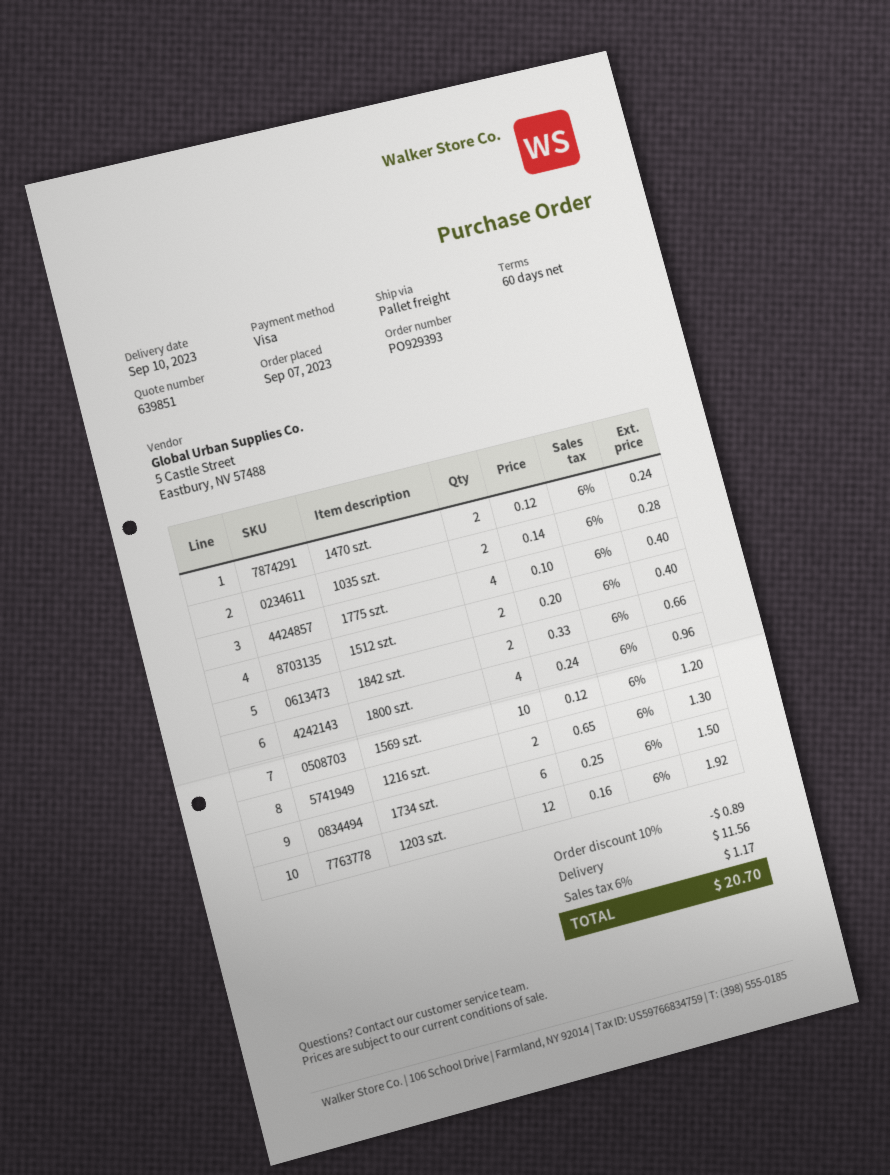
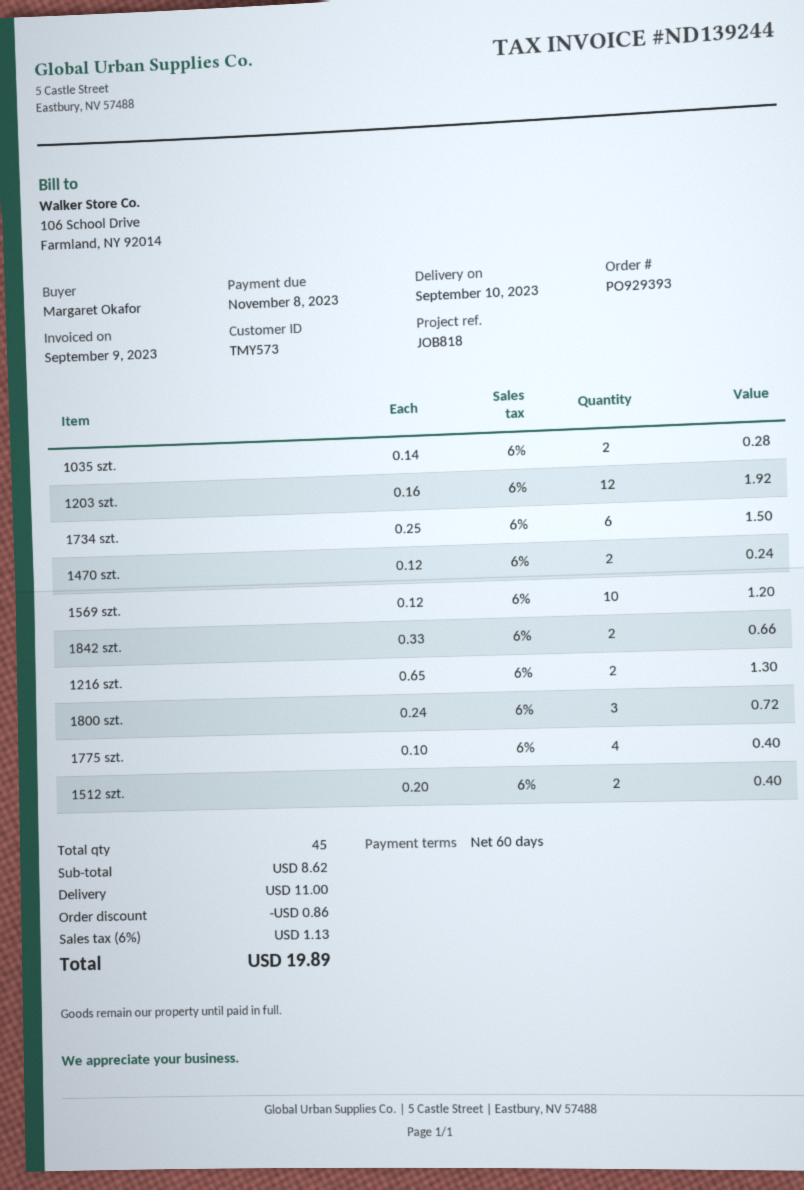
1800 szt.: 4 x 0.24 = 0.96 -> 3 x 0.24 = 0.72
discount: 0.89 -> 0.86
shipping: 11.56 -> 11.00
tax: 6% = 1.17 -> 6% = 1.13
total: 20.70 -> 19.89

